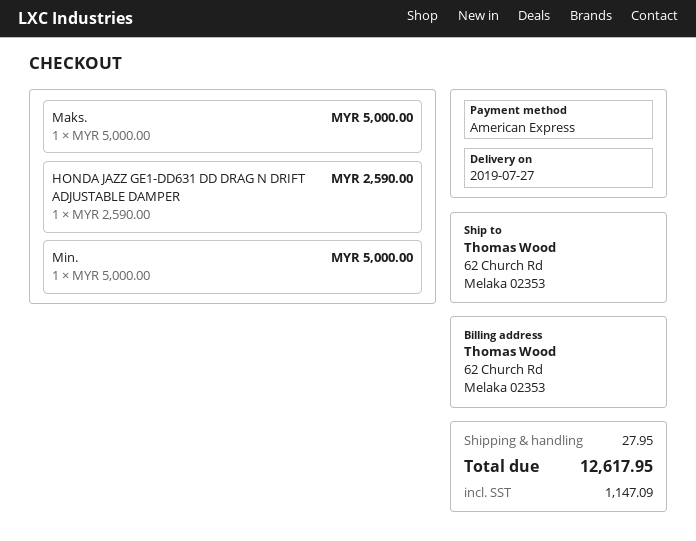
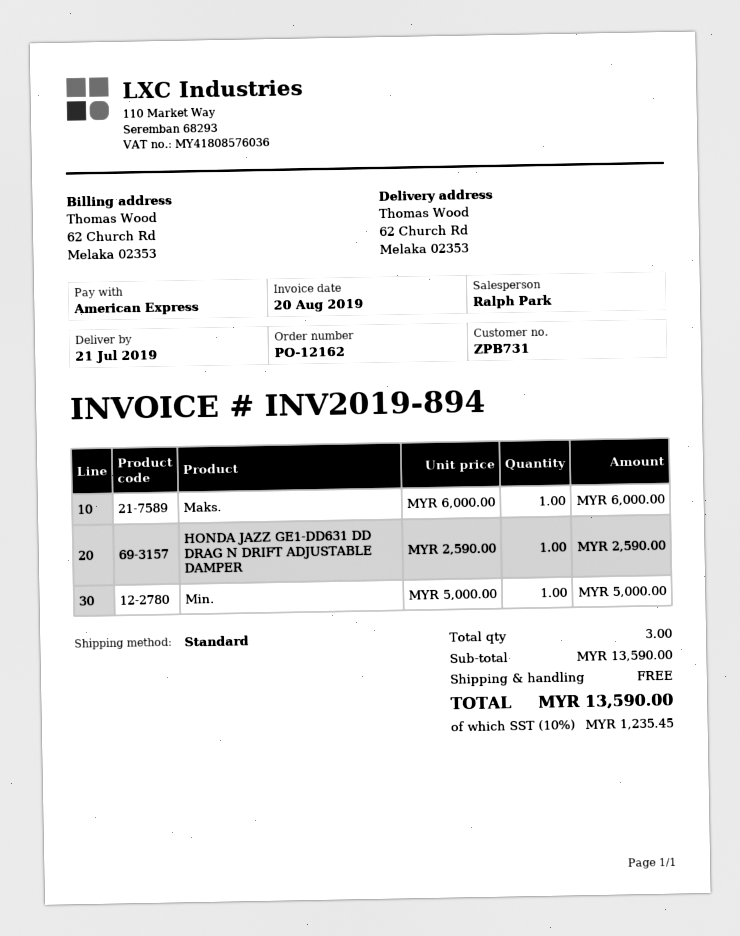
delivery date: 2019-07-27 -> 2019-07-21
Maks.: 1 x 5000.00 = 5000.00 -> 1 x 6000.00 = 6000.00
shipping: 27.95 -> 0.00
tax: 1147.09 -> 1235.45
total: 12617.95 -> 13590.00

